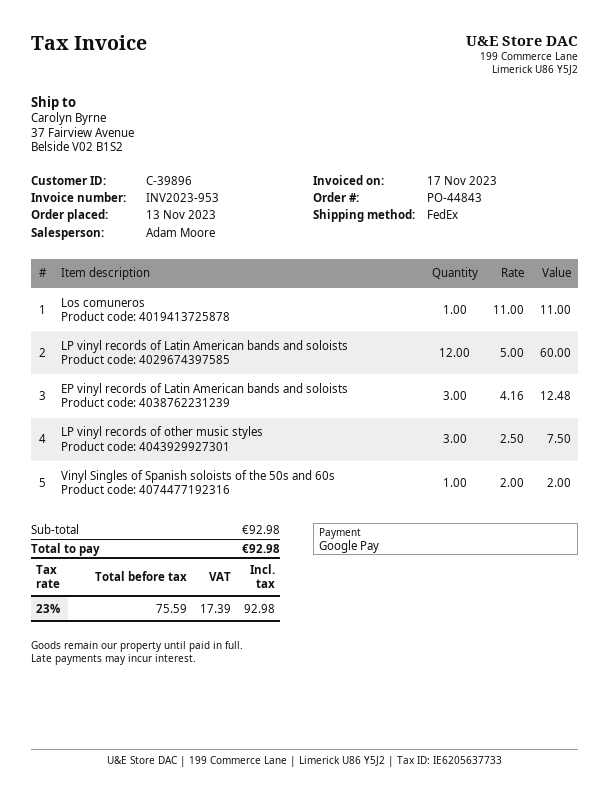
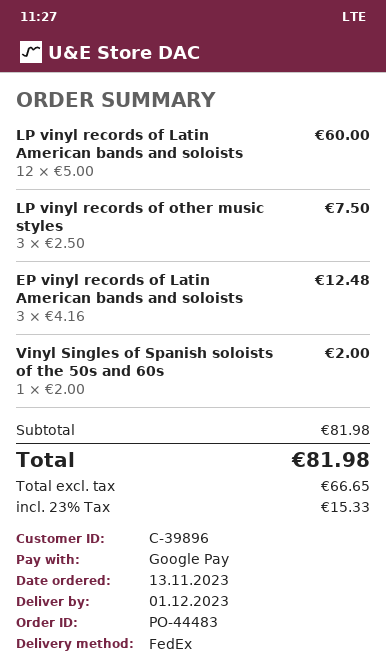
order number: PO-44843 -> PO-44483
Los comuneros: 1 x 11.00 = 11.00 -> none
subtotal: 92.98 -> 81.98
net: 75.59 -> 66.65
tax: 23% = 17.39 -> 23% = 15.33
total: 92.98 -> 81.98

